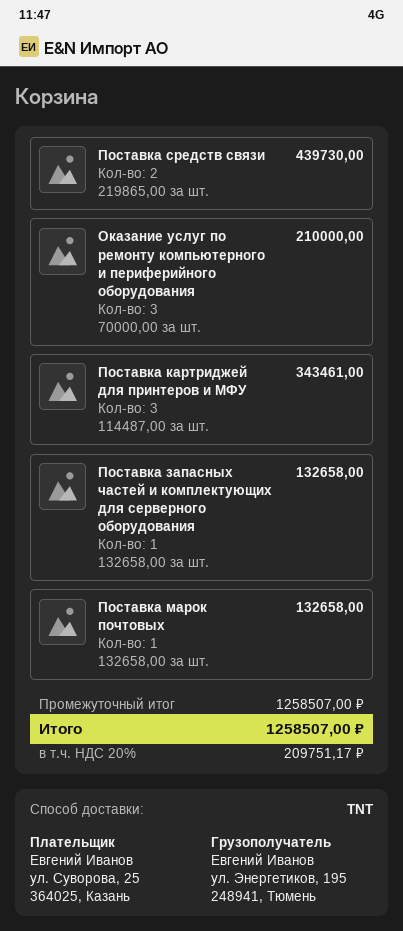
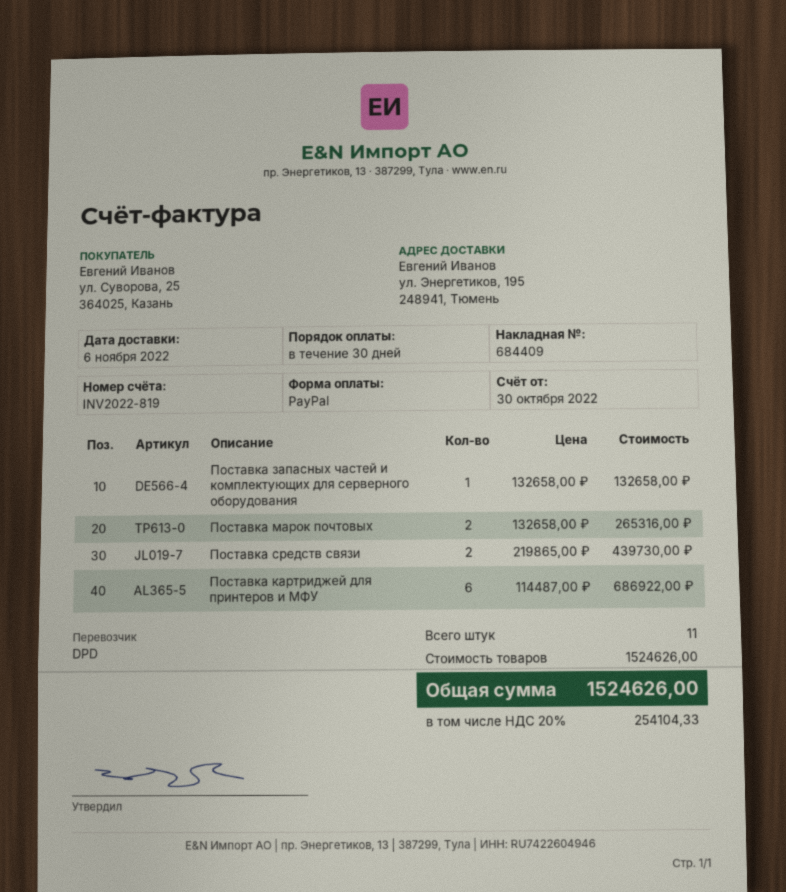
shipping method: TNT -> DPD
Оказание услуг по ремонту компьютерного и периферийного оборудования: 3 x 70000.00 = 210000.00 -> none
Поставка картриджей для принтеров и МФУ: 3 x 114487.00 = 343461.00 -> 6 x 114487.00 = 686922.00
Поставка марок почтовых: 1 x 132658.00 = 132658.00 -> 2 x 132658.00 = 265316.00
subtotal: 1258507.00 -> 1524626.00
tax: 20% = 209751.17 -> 20% = 254104.33
total: 1258507.00 -> 1524626.00

